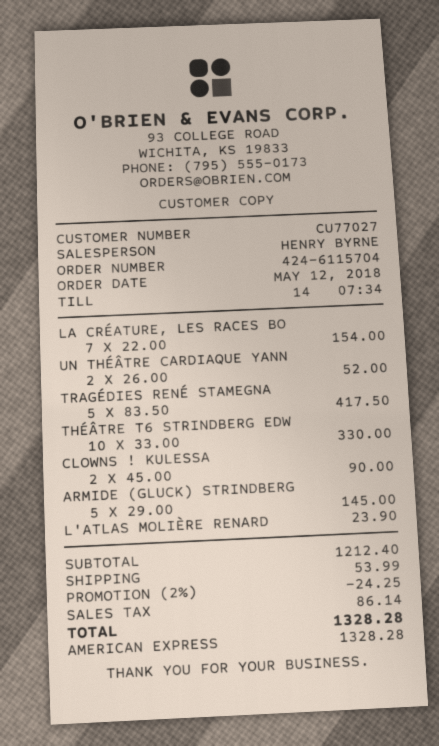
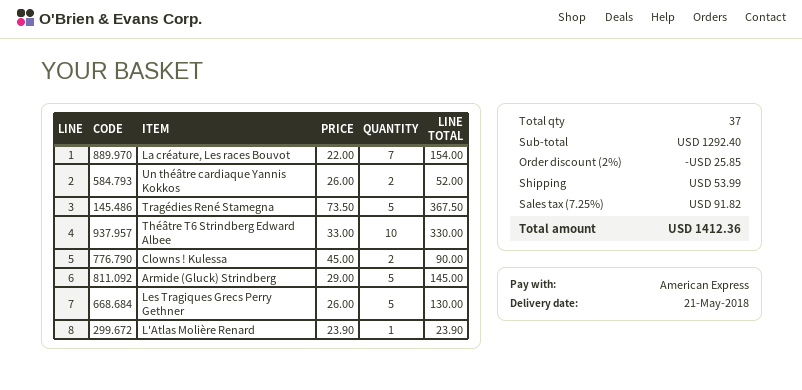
TRAGÉDIES RENÉ STAMEGNA: 5 x 83.50 = 417.50 -> 5 x 73.50 = 367.50
Les Tragiques Grecs Perry Gethner: none -> 5 x 26.00 = 130.00
subtotal: 1212.40 -> 1292.40
discount: 2% = 24.25 -> 2% = 25.85
tax: 86.14 -> 91.82
total: 1328.28 -> 1412.36

